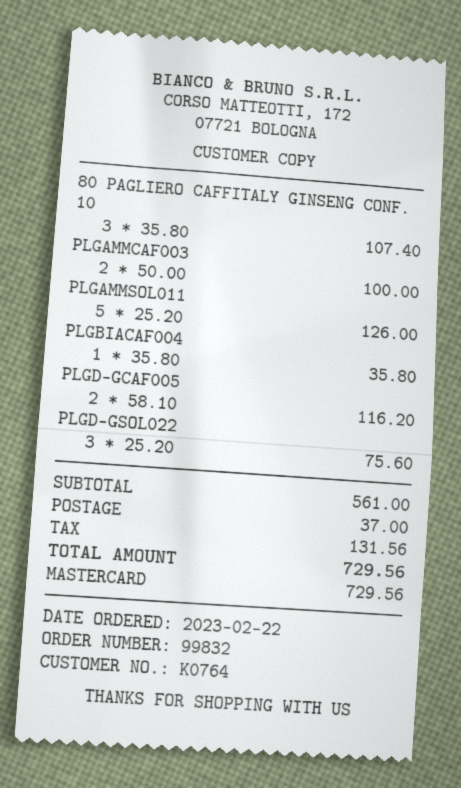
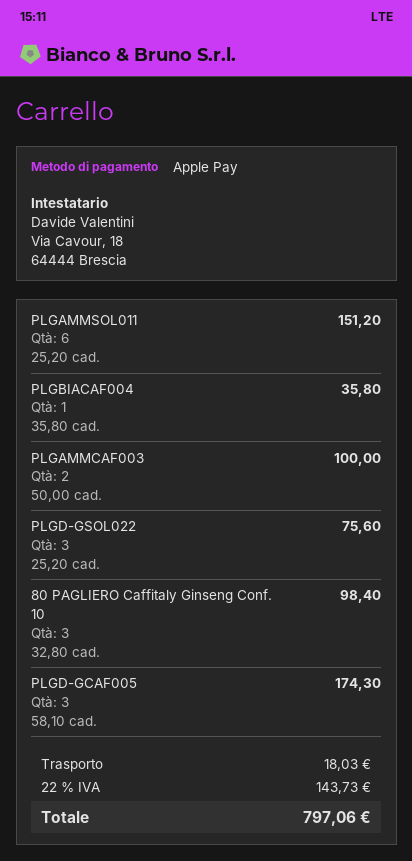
payment method: Mastercard -> Apple Pay
80 PAGLIERO CAFFITALY GINSENG CONF. 10: 3 x 35.80 = 107.40 -> 3 x 32.80 = 98.40
PLGAMMSOL011: 5 x 25.20 = 126.00 -> 6 x 25.20 = 151.20
PLGD-GCAF005: 2 x 58.10 = 116.20 -> 3 x 58.10 = 174.30
shipping: 37.00 -> 18.03
tax: 131.56 -> 143.73
total: 729.56 -> 797.06

